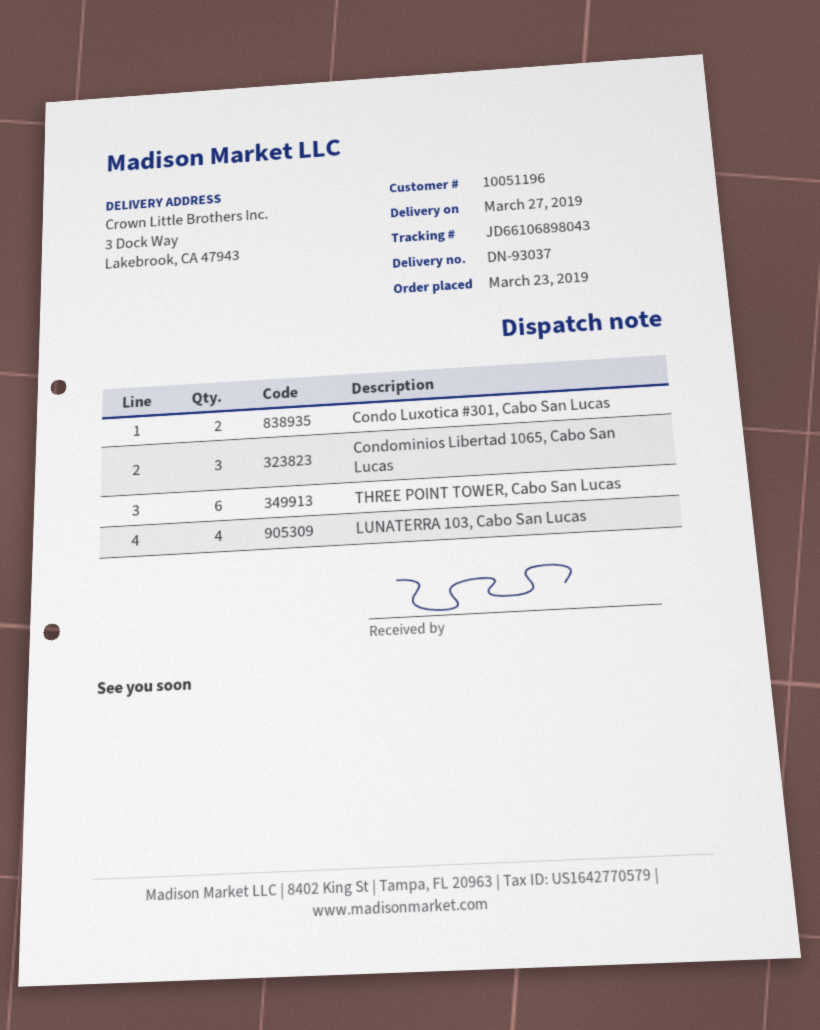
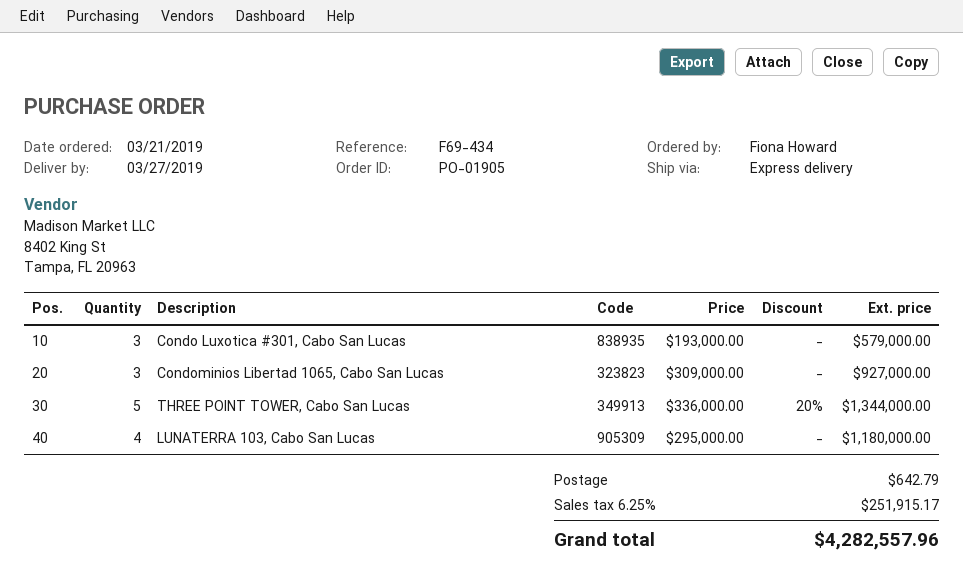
order date: 2019-03-23 -> 2019-03-21
Condo Luxotica #301, Cabo San Lucas: 2 -> 3
THREE POINT TOWER, Cabo San Lucas: 6 -> 5

